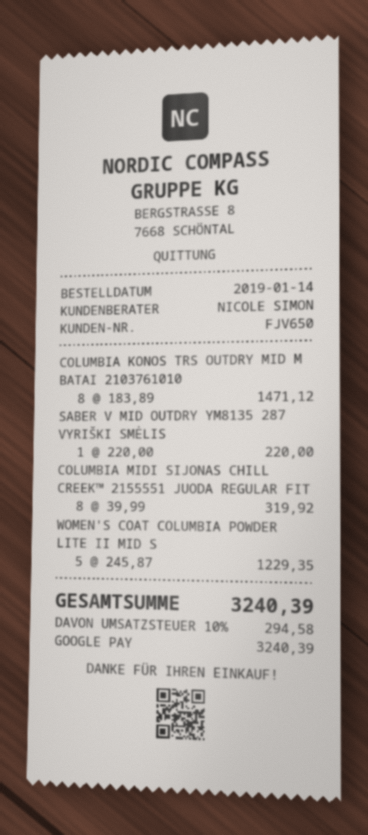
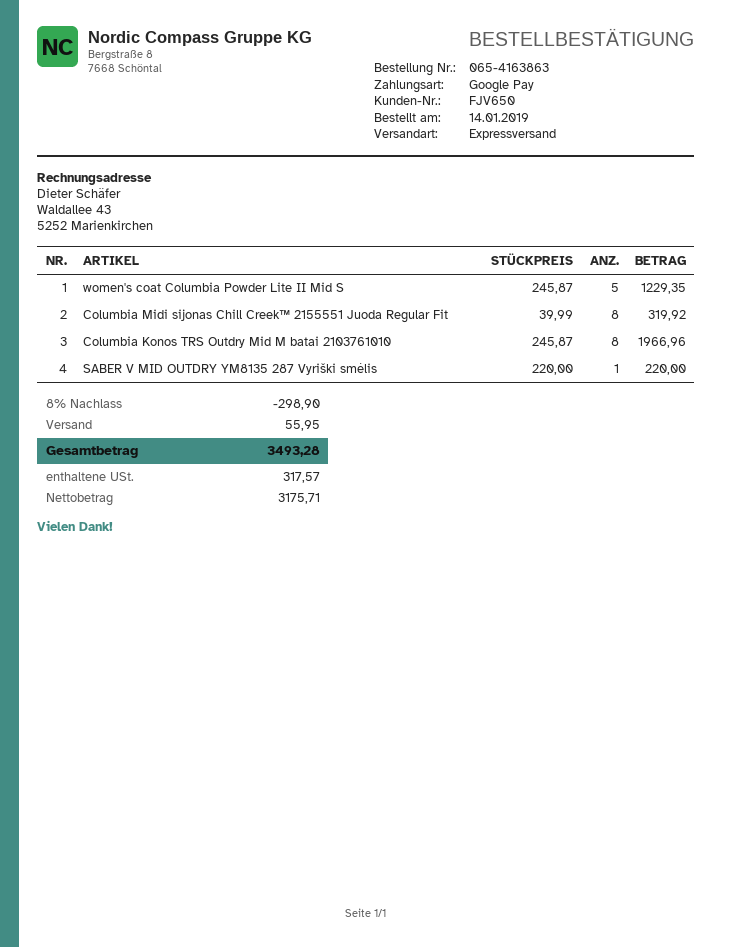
COLUMBIA KONOS TRS OUTDRY MID M BATAI 2103761010: 8 x 183.89 = 1471.12 -> 8 x 245.87 = 1966.96
discount: none -> 8% = 298.90
shipping: none -> 55.95
tax: 294.58 -> 317.57
total: 3240.39 -> 3493.28

